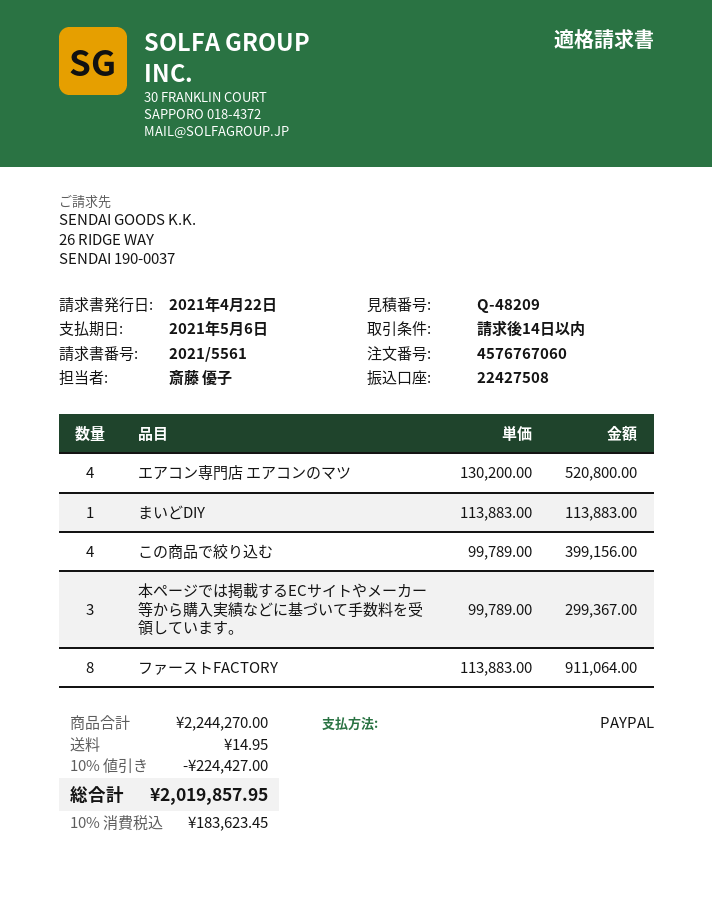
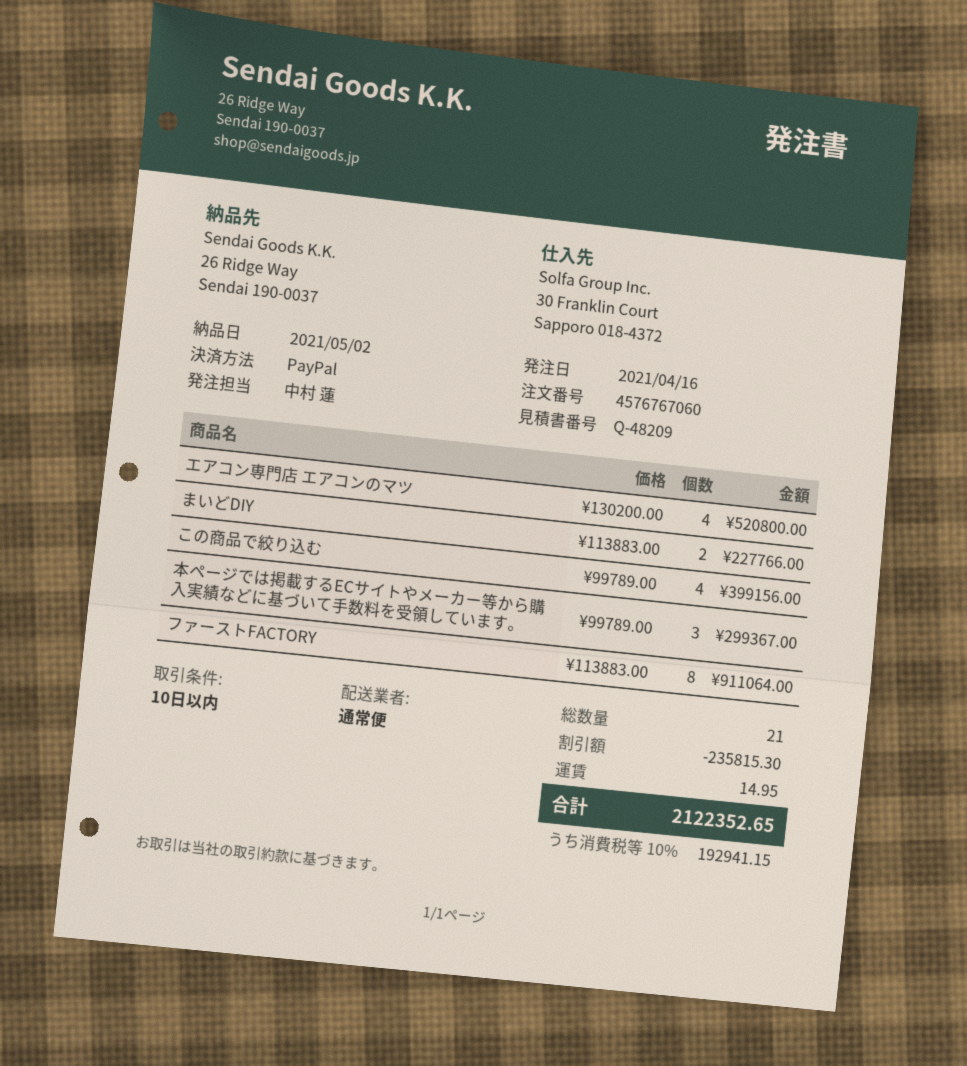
payment terms: 14 days -> 10 days
まいどDIY: 1 x 113883.00 = 113883.00 -> 2 x 113883.00 = 227766.00
discount: 224427.00 -> 235815.30
tax: 10% = 183623.45 -> 10% = 192941.15
total: 2019857.95 -> 2122352.65

